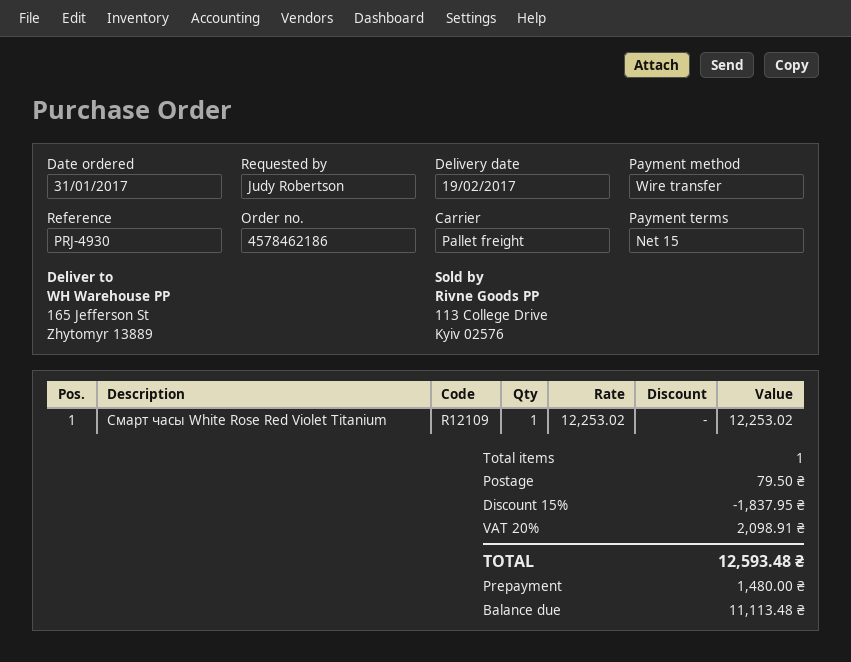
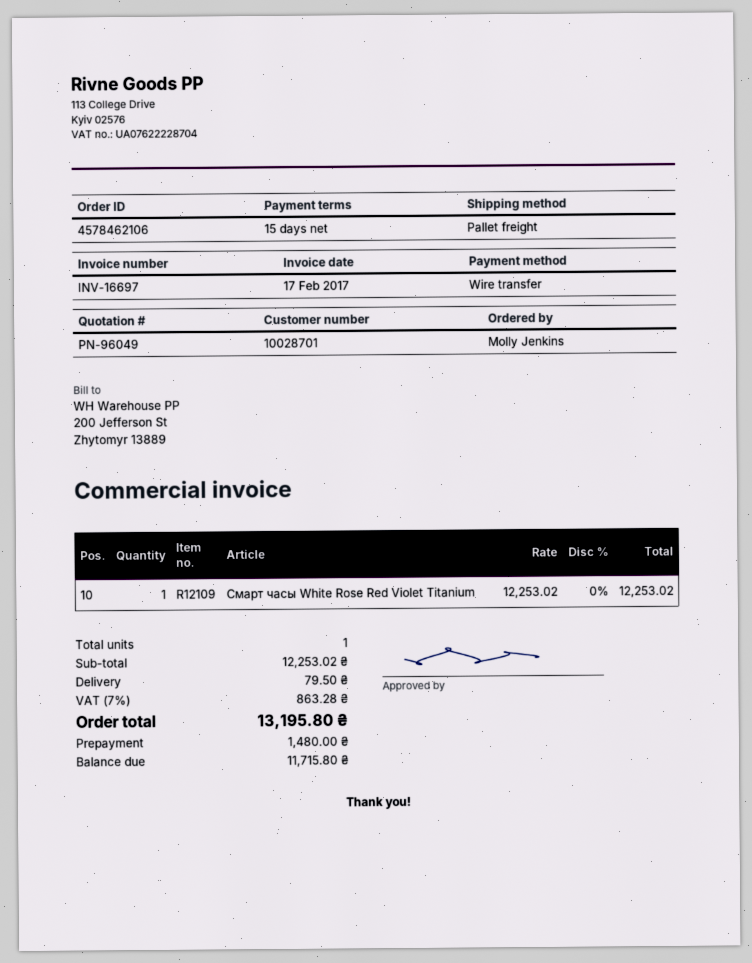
order number: 4578462186 -> 4578462106
ordered by: Judy Robertson -> Molly Jenkins
discount: 15% = 1837.95 -> none
tax: 20% = 2098.91 -> 7% = 863.28
total: 12593.48 -> 13195.80
balance: 11113.48 -> 11715.80

